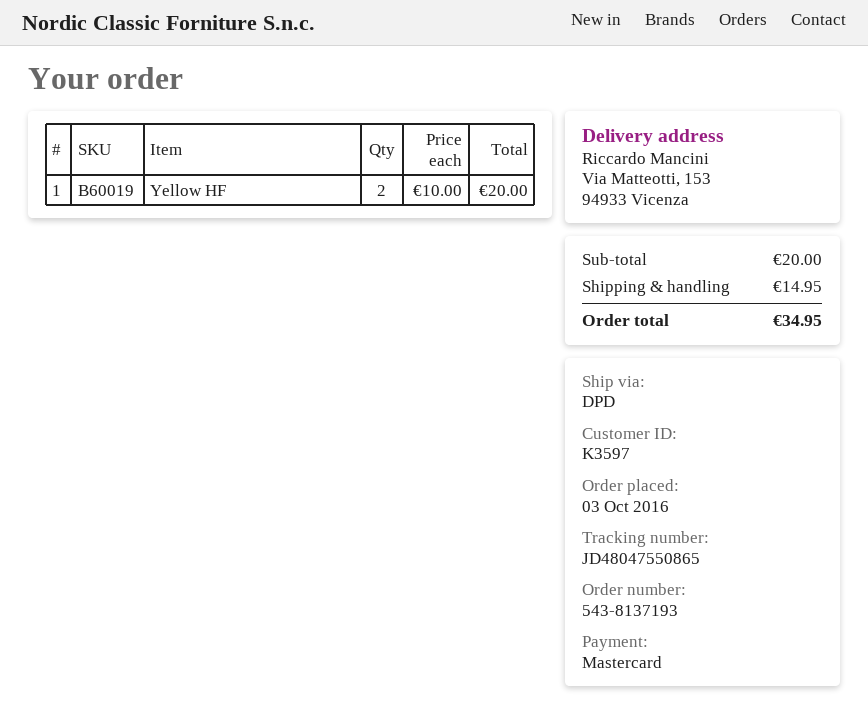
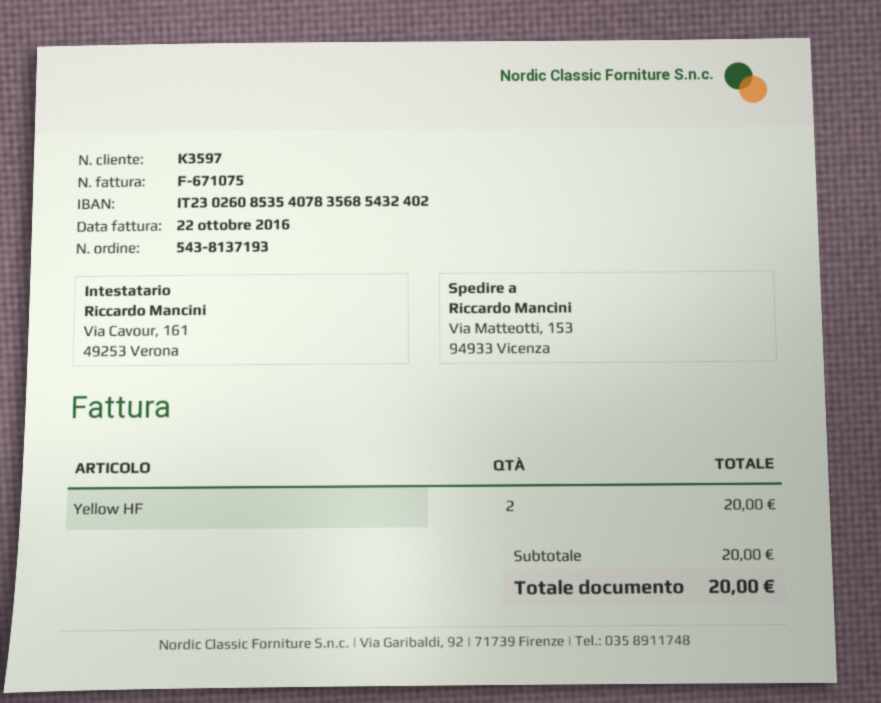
shipping: 14.95 -> none
total: 34.95 -> 20.00

